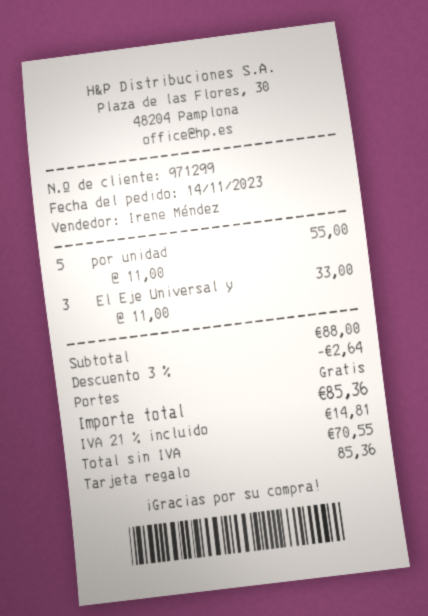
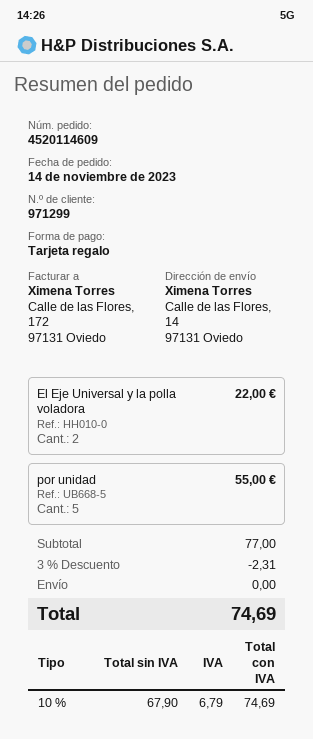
El Eje Universal y: 3 for 33.00 -> 2 for 22.00
subtotal: 88.00 -> 77.00
discount: 3% = 2.64 -> 3% = 2.31
net: 70.55 -> 67.90
tax: 21% = 14.81 -> 10% = 6.79
total: 85.36 -> 74.69

